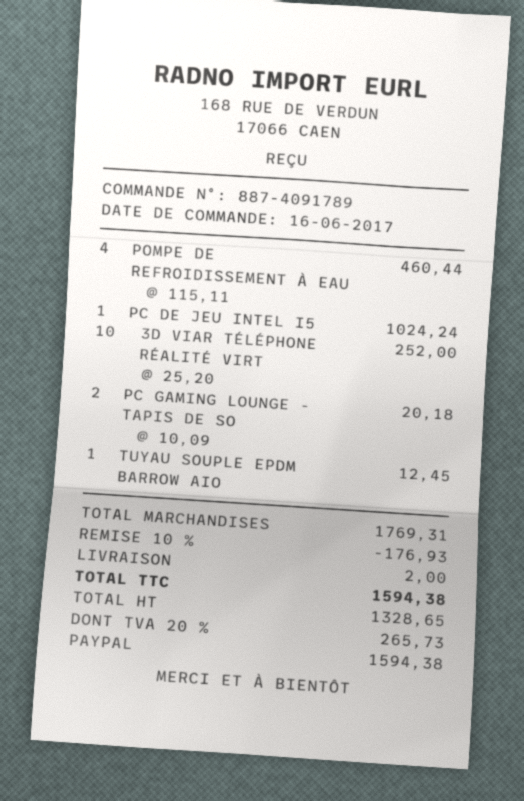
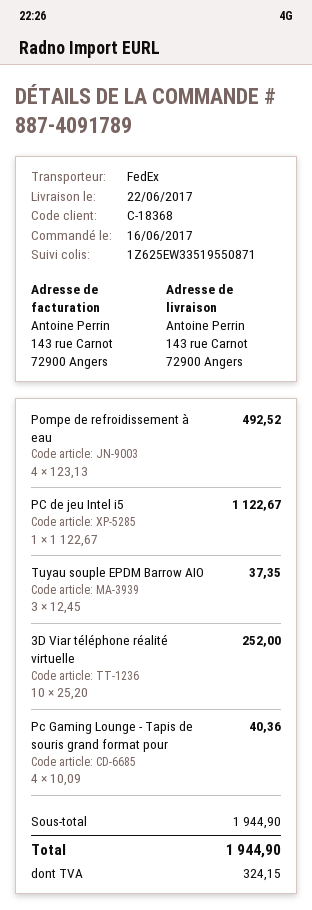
POMPE DE REFROIDISSEMENT À EAU: 4 x 115.11 = 460.44 -> 4 x 123.13 = 492.52
PC DE JEU INTEL I5: 1 x 1024.24 = 1024.24 -> 1 x 1122.67 = 1122.67
PC GAMING LOUNGE - TAPIS DE SO: 2 x 10.09 = 20.18 -> 4 x 10.09 = 40.36
TUYAU SOUPLE EPDM BARROW AIO: 1 x 12.45 = 12.45 -> 3 x 12.45 = 37.35
subtotal: 1769.31 -> 1944.90
discount: 10% = 176.93 -> none
shipping: 2.00 -> none
tax: 265.73 -> 324.15
total: 1594.38 -> 1944.90

